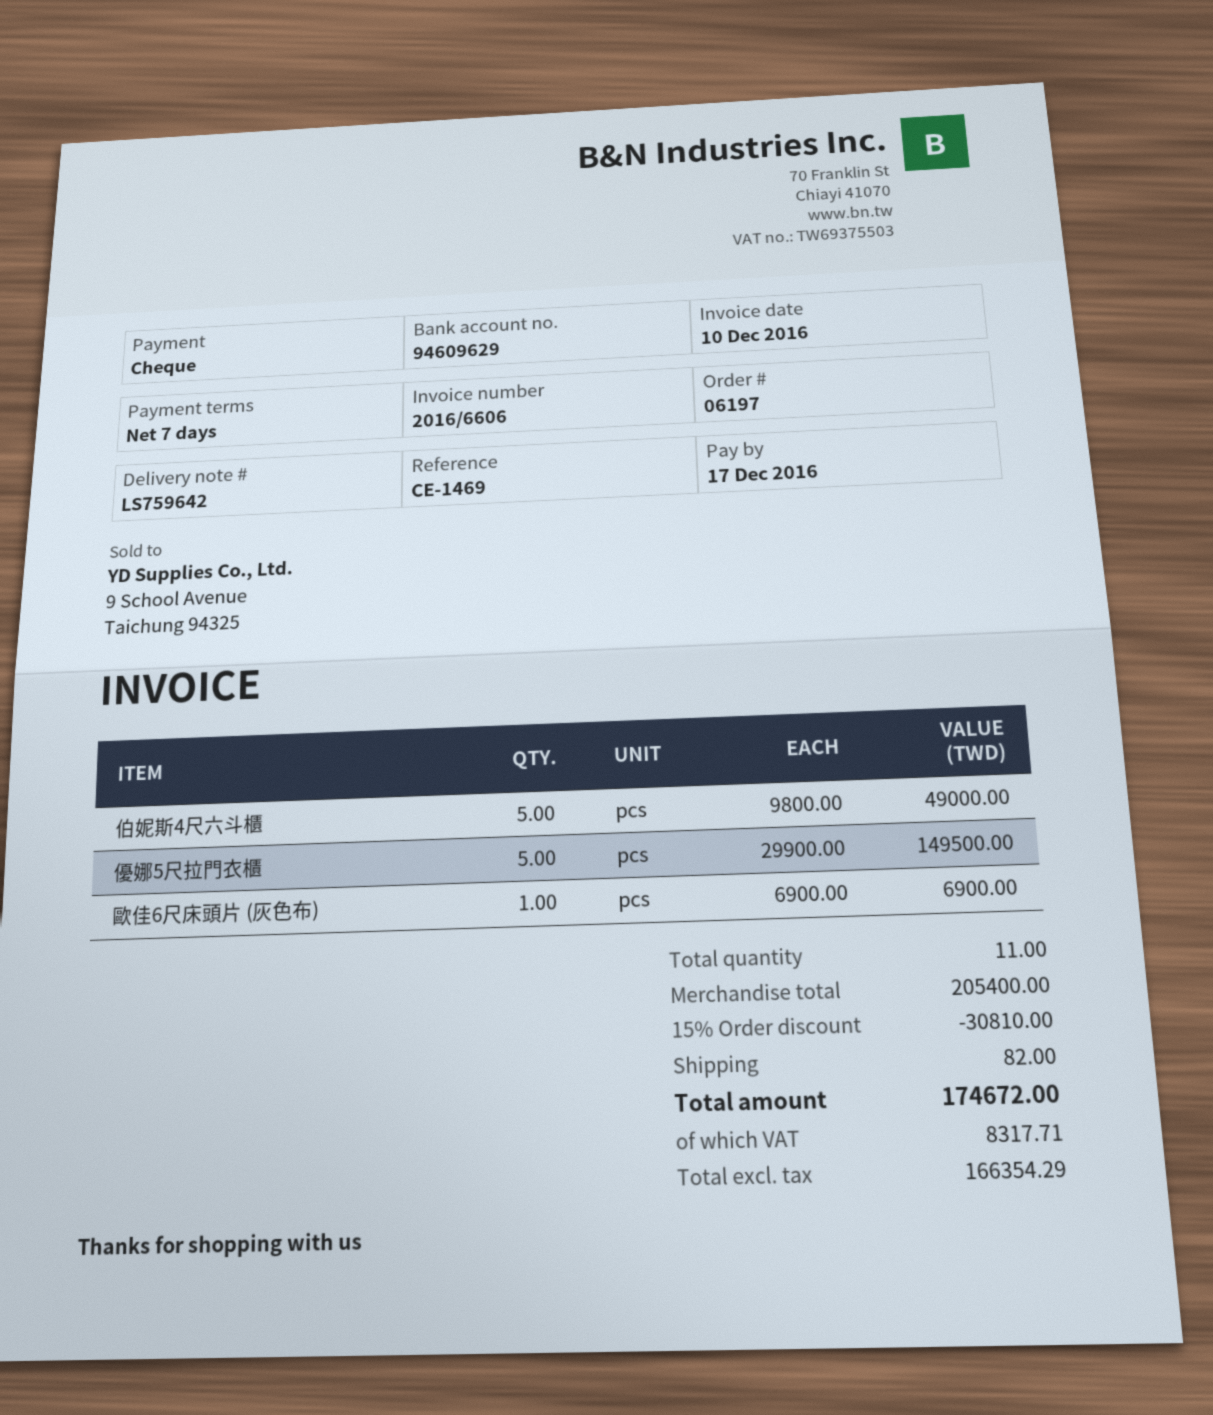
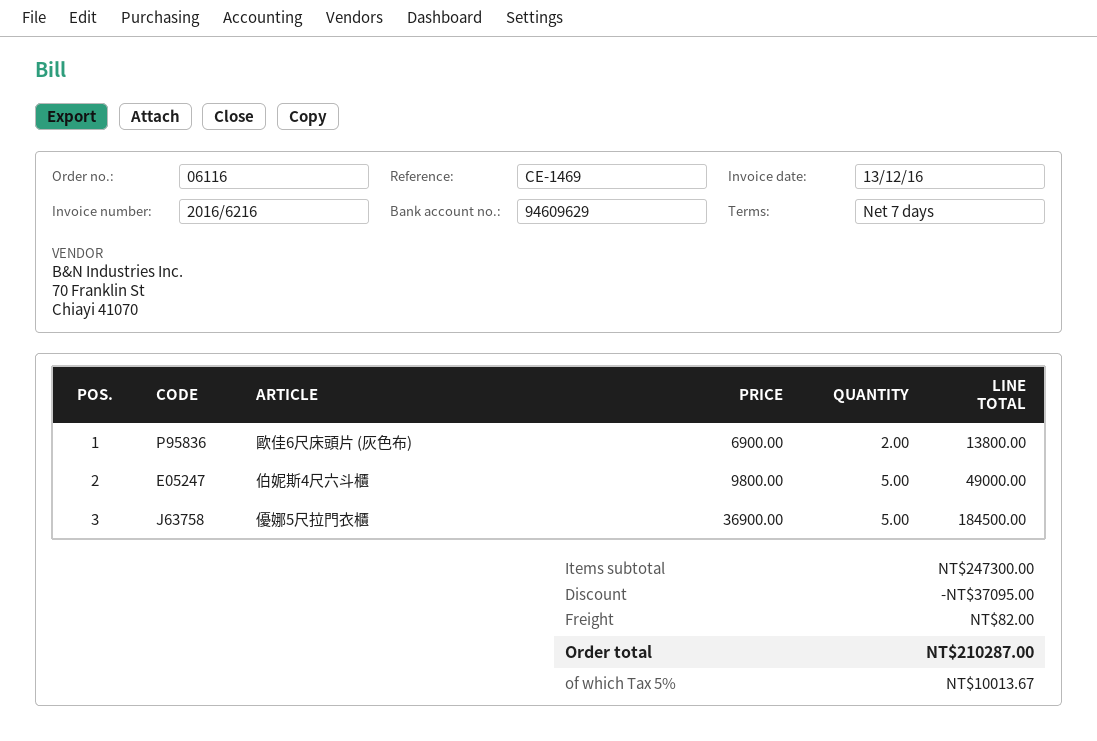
order number: 06197 -> 06116
invoice number: 2016/6606 -> 2016/6216
invoice date: 2016-12-10 -> 2016-12-13
優娜5尺拉門衣櫃: 5 x 29900.00 = 149500.00 -> 5 x 36900.00 = 184500.00
歐佳6尺床頭片 (灰色布): 1 x 6900.00 = 6900.00 -> 2 x 6900.00 = 13800.00
subtotal: 205400.00 -> 247300.00
discount: 30810.00 -> 37095.00
tax: 8317.71 -> 10013.67
total: 174672.00 -> 210287.00

